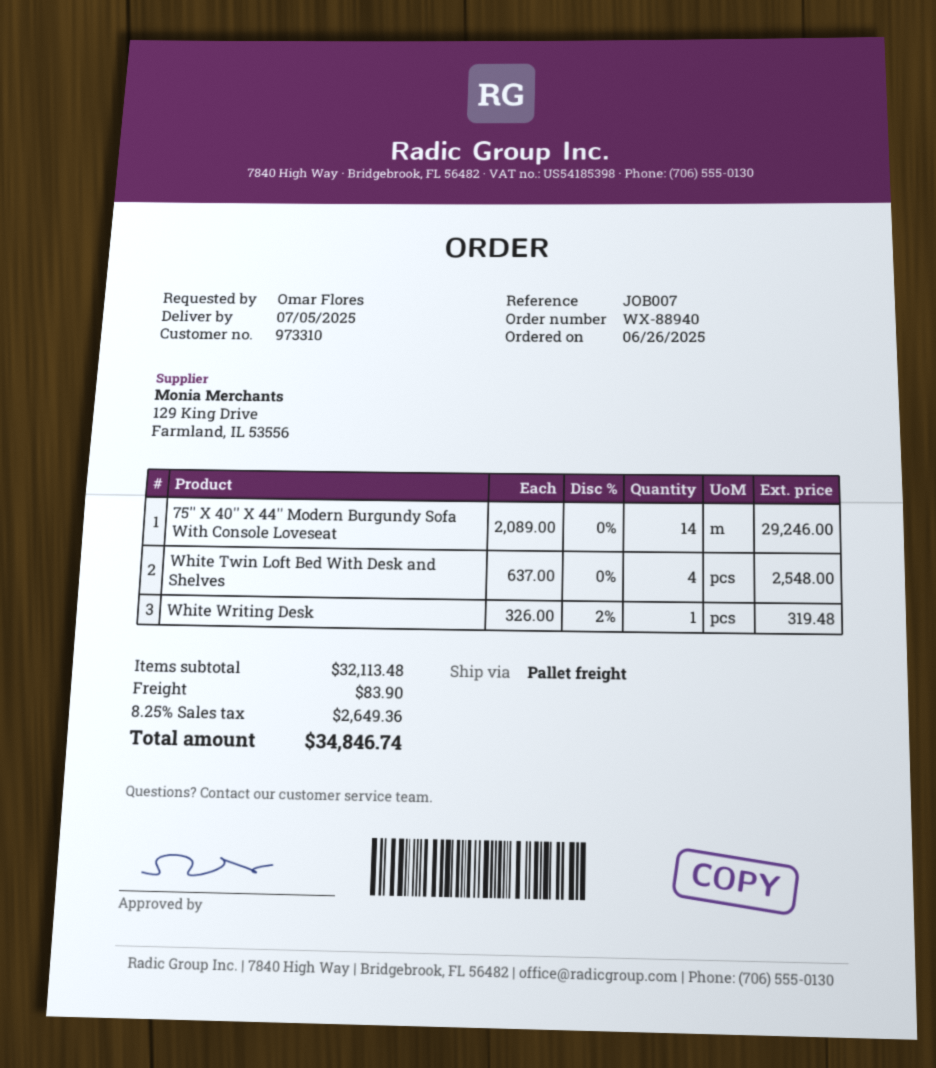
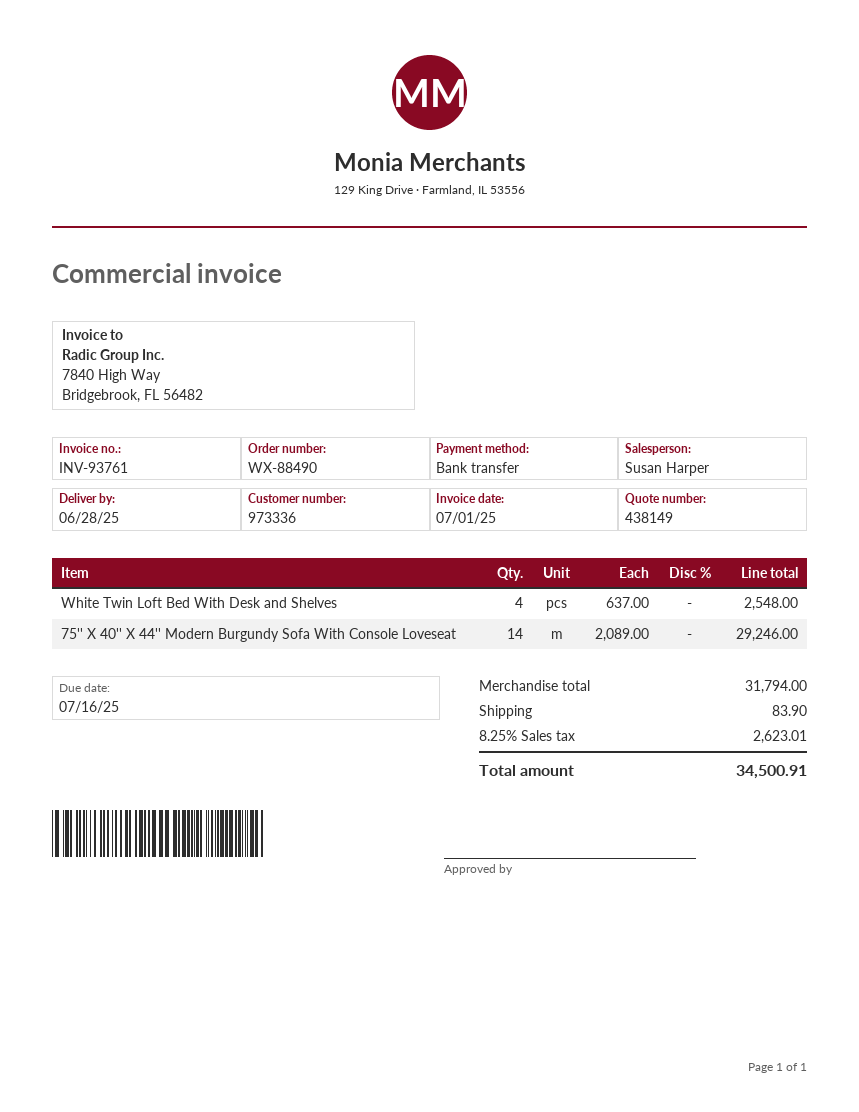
order number: WX-88940 -> WX-88490
delivery date: 2025-07-05 -> 2025-06-28
customer number: 973310 -> 973336
White Writing Desk: 1 x 326.00 - 2% = 319.48 -> none
subtotal: 32113.48 -> 31794.00
tax: 8.25% = 2649.36 -> 8.25% = 2623.01
total: 34846.74 -> 34500.91

